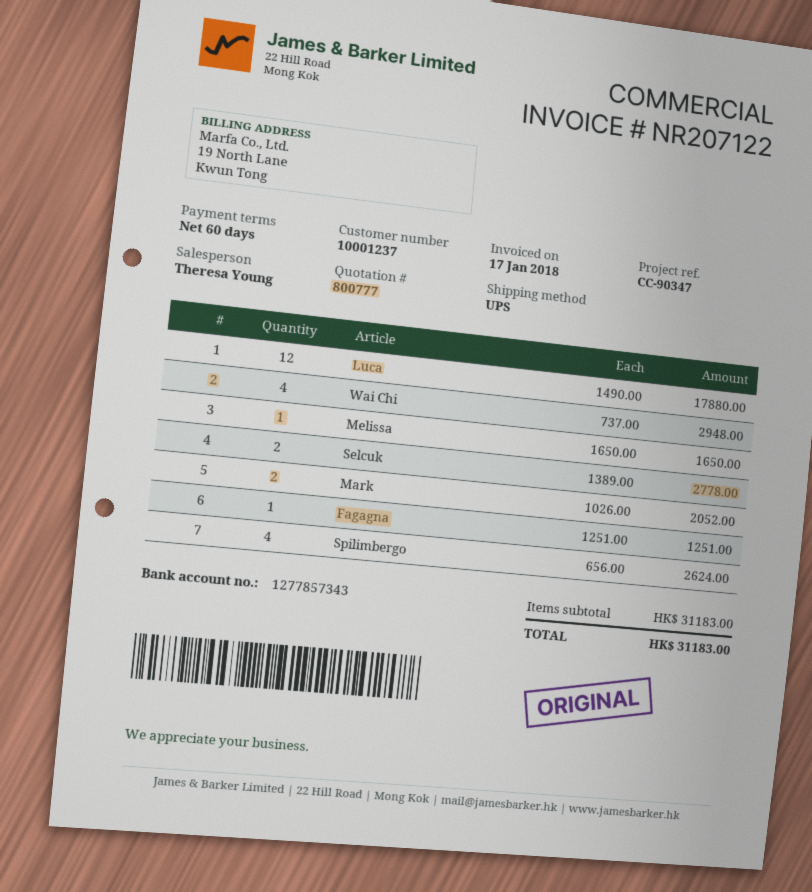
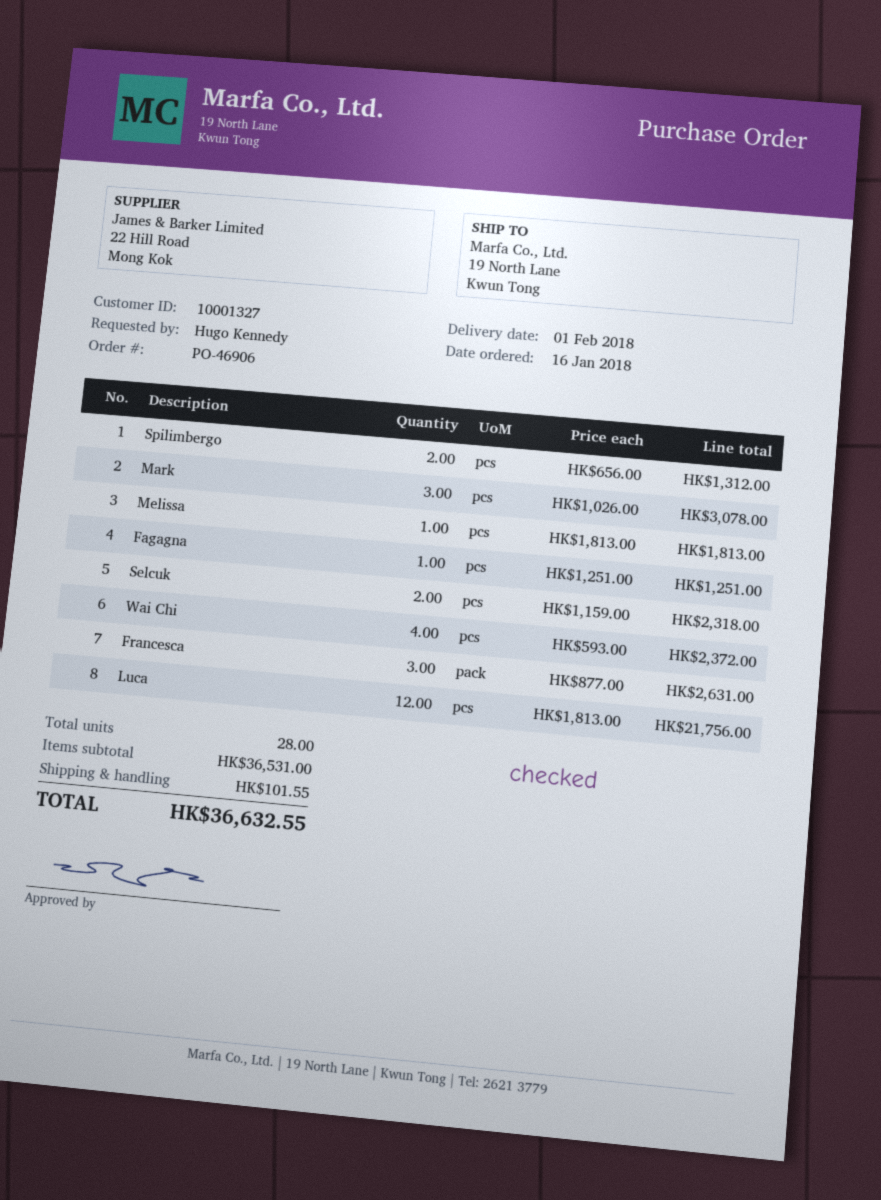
customer number: 10001237 -> 10001327
Luca: 12 x 1490.00 = 17880.00 -> 12 x 1813.00 = 21756.00
Wai Chi: 4 x 737.00 = 2948.00 -> 4 x 593.00 = 2372.00
Melissa: 1 x 1650.00 = 1650.00 -> 1 x 1813.00 = 1813.00
Selcuk: 2 x 1389.00 = 2778.00 -> 2 x 1159.00 = 2318.00
Mark: 2 x 1026.00 = 2052.00 -> 3 x 1026.00 = 3078.00
Spilimbergo: 4 x 656.00 = 2624.00 -> 2 x 656.00 = 1312.00
Francesca: none -> 3 x 877.00 = 2631.00
subtotal: 31183.00 -> 36531.00
shipping: none -> 101.55
total: 31183.00 -> 36632.55

